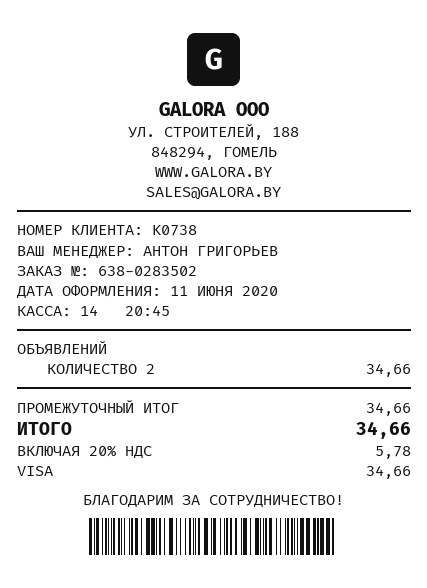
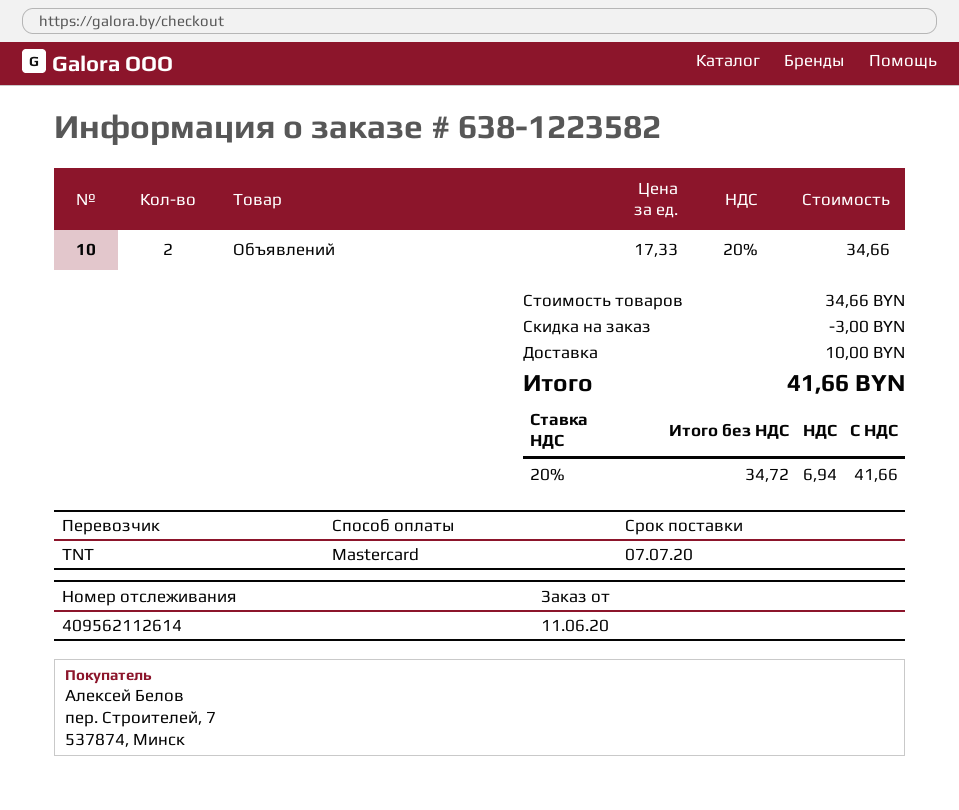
order number: 638-0283502 -> 638-1223582
payment method: Visa -> Mastercard
discount: none -> 3.00
shipping: none -> 10.00
tax: 20% = 5.78 -> 20% = 6.94
total: 34.66 -> 41.66

